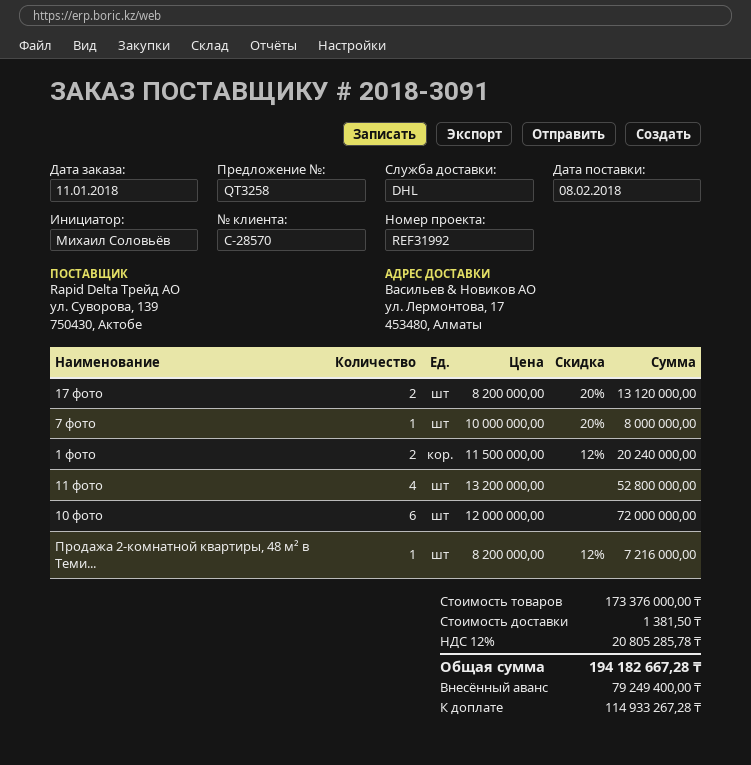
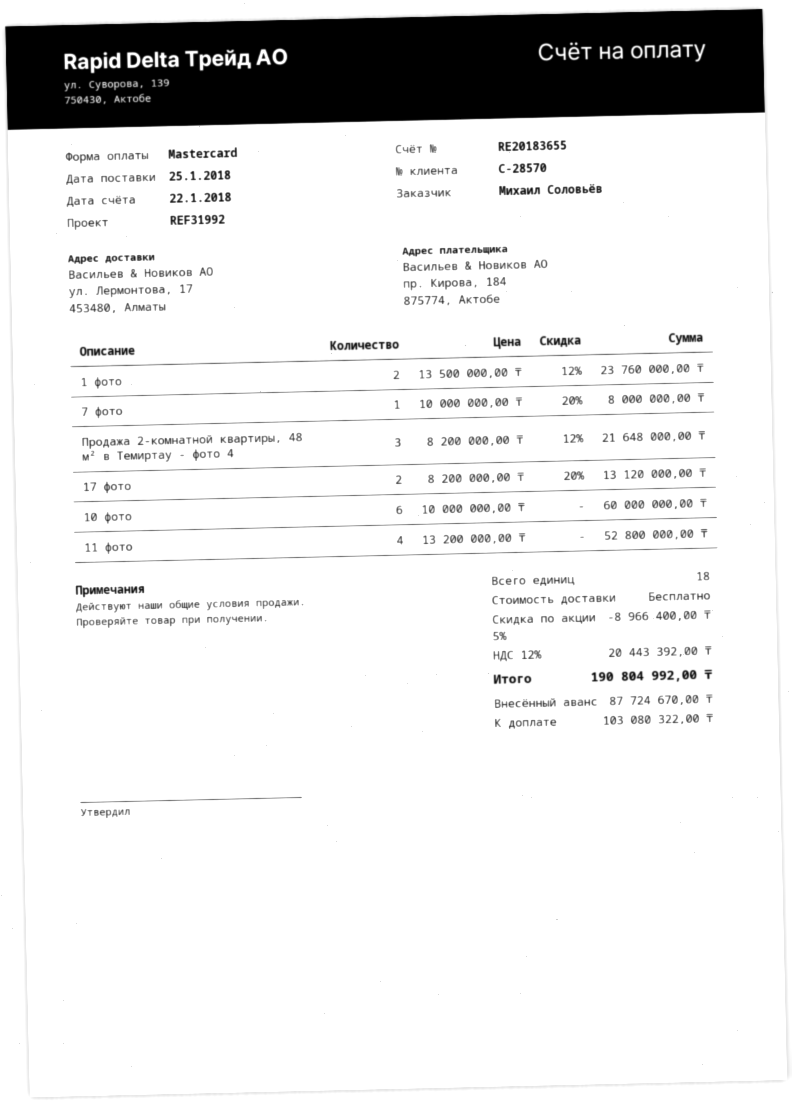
delivery date: 2018-02-08 -> 2018-01-25
1 фото: 2 x 11500000.00 - 12% = 20240000.00 -> 2 x 13500000.00 - 12% = 23760000.00
10 фото: 6 x 12000000.00 = 72000000.00 -> 6 x 10000000.00 = 60000000.00
Продажа 2-комнатной квартиры, 48 м² в Теми...: 1 x 8200000.00 - 12% = 7216000.00 -> 3 x 8200000.00 - 12% = 21648000.00
discount: none -> 5% = 8966400.00
shipping: 1381.50 -> 0.00
tax: 12% = 20805285.78 -> 12% = 20443392.00
total: 194182667.28 -> 190804992.00
deposit: 79249400.00 -> 87724670.00
balance: 114933267.28 -> 103080322.00

